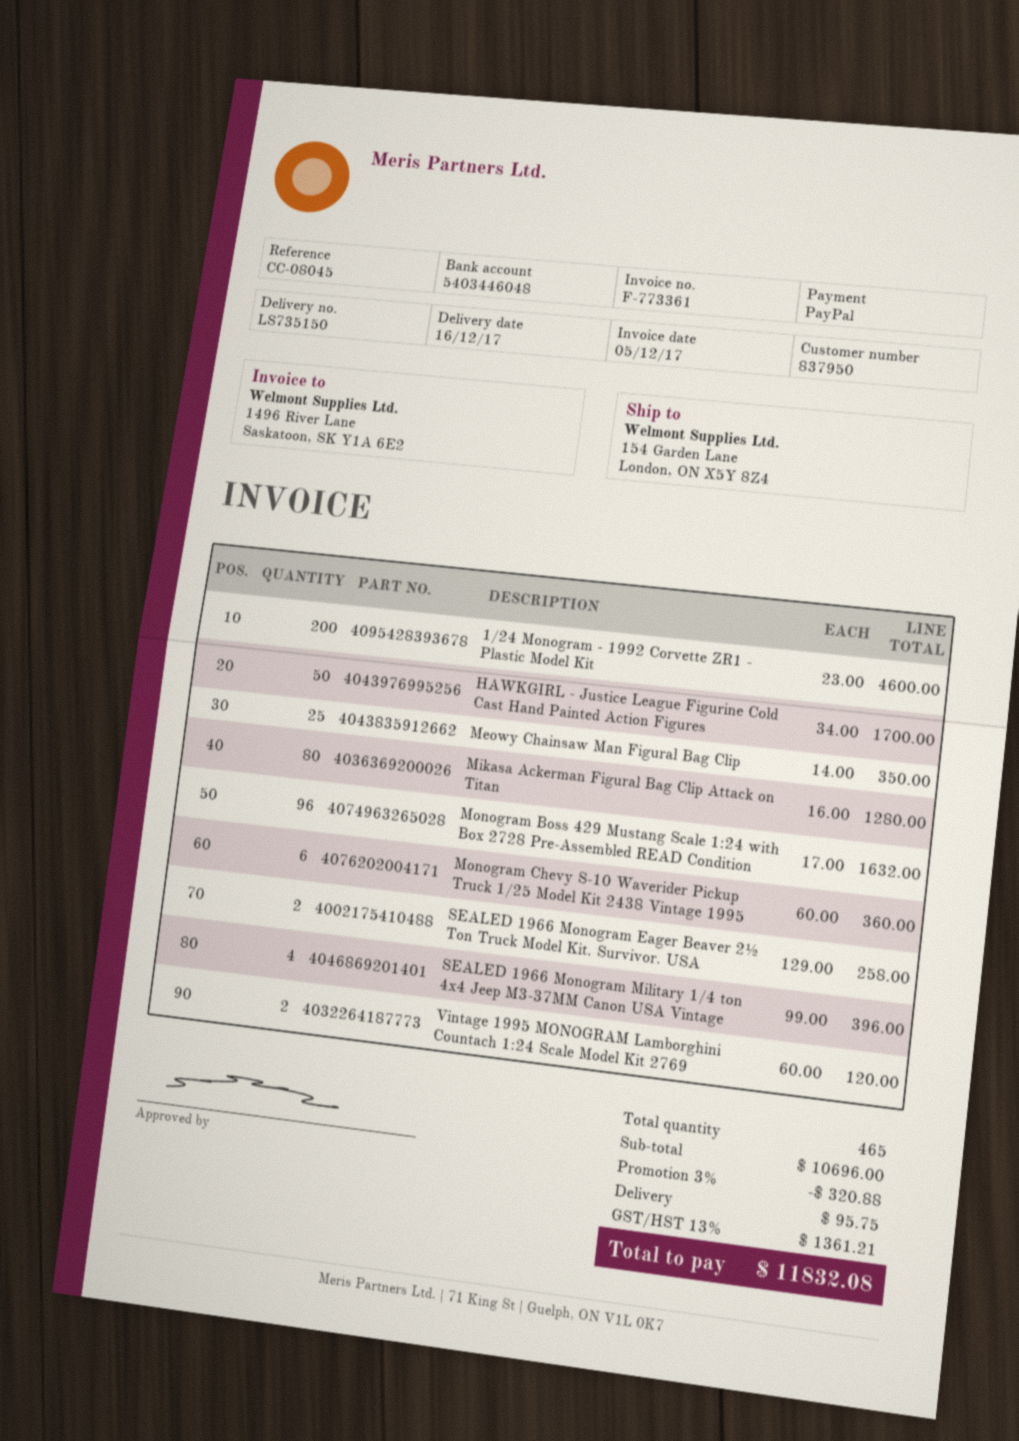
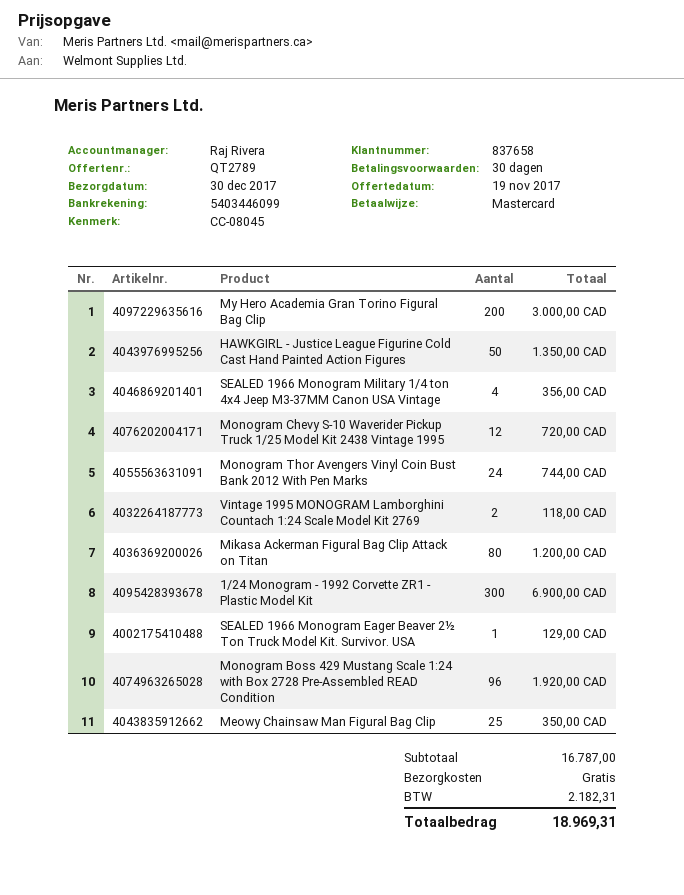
delivery date: 2017-12-16 -> 2017-12-30
customer number: 837950 -> 837658
payment method: PayPal -> Mastercard
bank account: 5403446048 -> 5403446099
1/24 Monogram - 1992 Corvette ZR1 - Plastic Model Kit: 200 for 4600.00 -> 300 for 6900.00
HAWKGIRL - Justice League Figurine Cold Cast Hand Painted Action Figures: 50 for 1700.00 -> 50 for 1350.00
Mikasa Ackerman Figural Bag Clip Attack on Titan: 80 for 1280.00 -> 80 for 1200.00
Monogram Boss 429 Mustang Scale 1:24 with Box 2728 Pre-Assembled READ Condition: 96 for 1632.00 -> 96 for 1920.00
Monogram Chevy S-10 Waverider Pickup Truck 1/25 Model Kit 2438 Vintage 1995: 6 for 360.00 -> 12 for 720.00
SEALED 1966 Monogram Eager Beaver 2½ Ton Truck Model Kit. Survivor. USA: 2 for 258.00 -> 1 for 129.00
SEALED 1966 Monogram Military 1/4 ton 4x4 Jeep M3-37MM Canon USA Vintage: 4 for 396.00 -> 4 for 356.00
Vintage 1995 MONOGRAM Lamborghini Countach 1:24 Scale Model Kit 2769: 2 for 120.00 -> 2 for 118.00
My Hero Academia Gran Torino Figural Bag Clip: none -> 200 for 3000.00
Monogram Thor Avengers Vinyl Coin Bust Bank 2012 With Pen Marks: none -> 24 for 744.00
subtotal: 10696.00 -> 16787.00
discount: 3% = 320.88 -> none
shipping: 95.75 -> 0.00
tax: 1361.21 -> 2182.31
total: 11832.08 -> 18969.31

